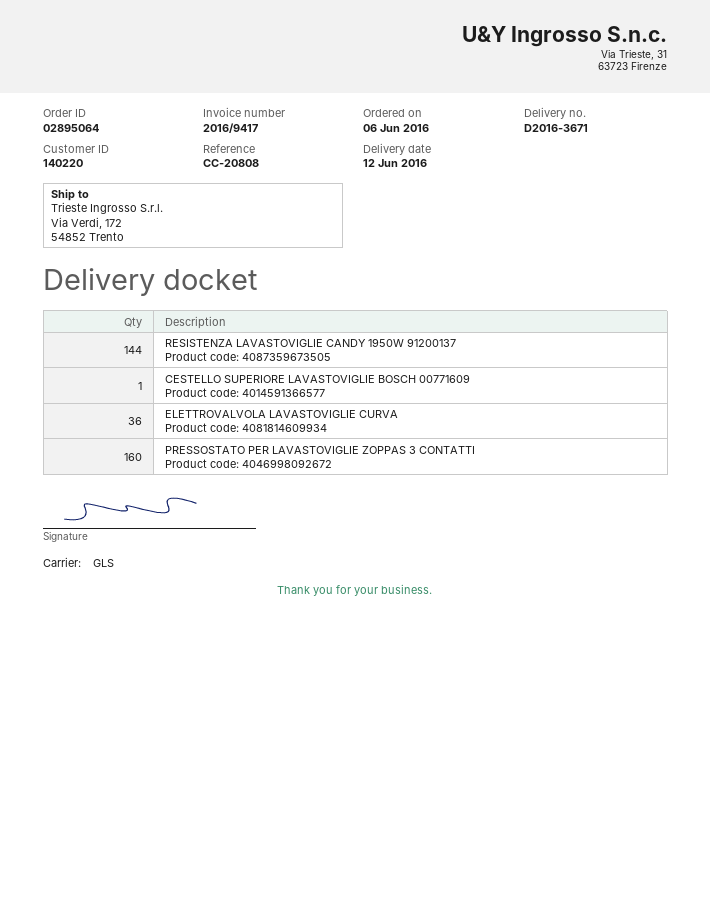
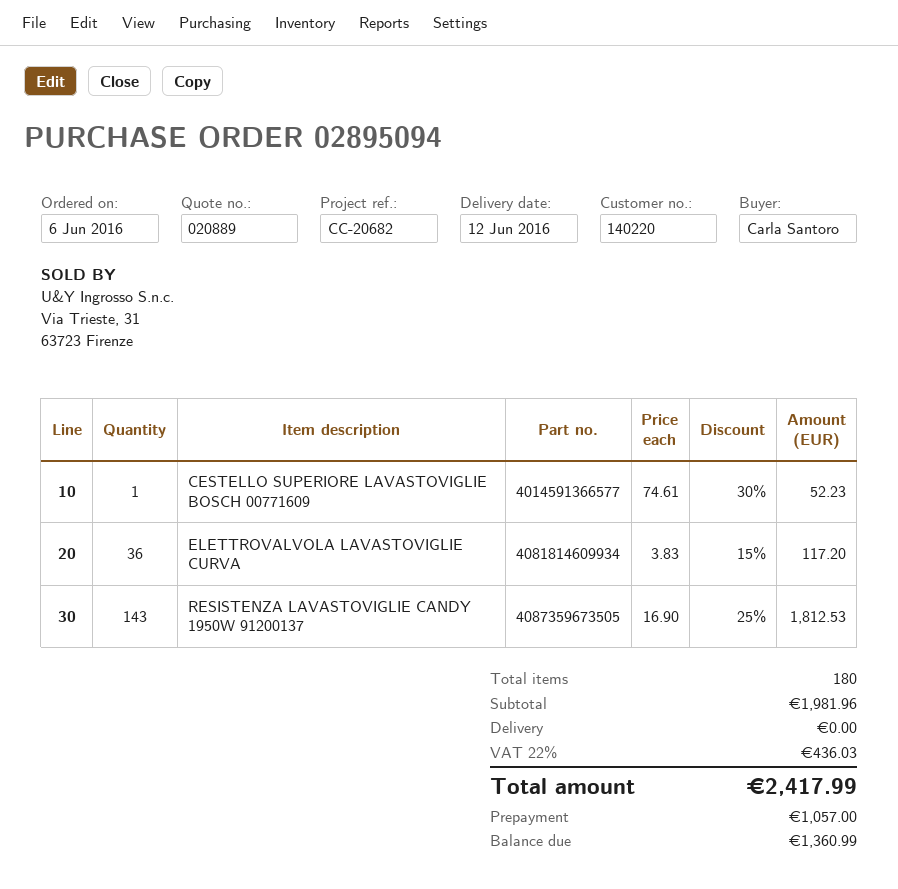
order number: 02895064 -> 02895094
reference: CC-20808 -> CC-20682
RESISTENZA LAVASTOVIGLIE CANDY 1950W 91200137: 144 -> 143
PRESSOSTATO PER LAVASTOVIGLIE ZOPPAS 3 CONTATTI: 160 -> none

